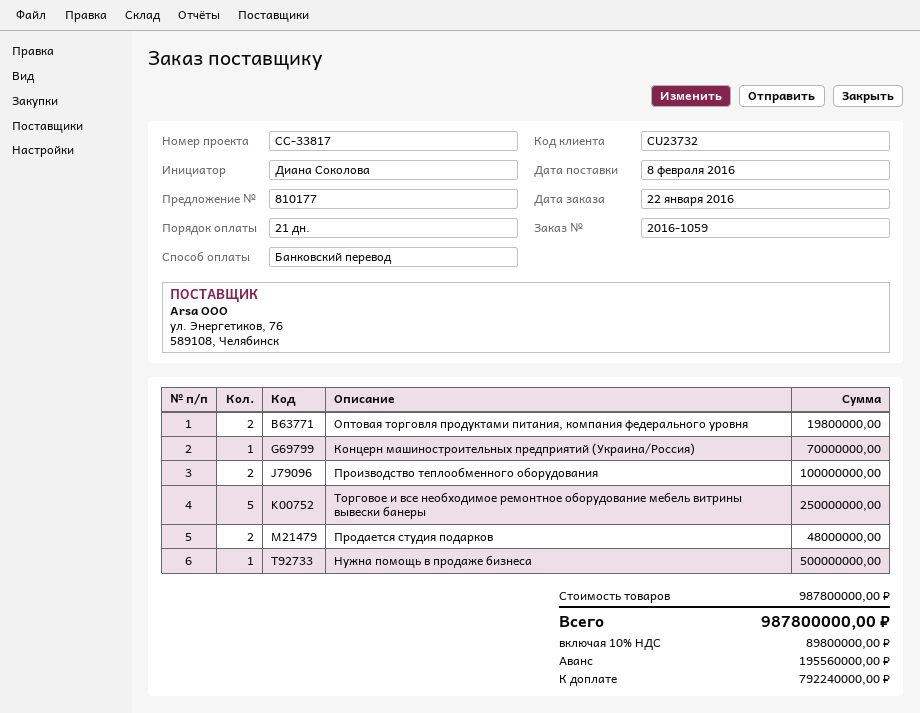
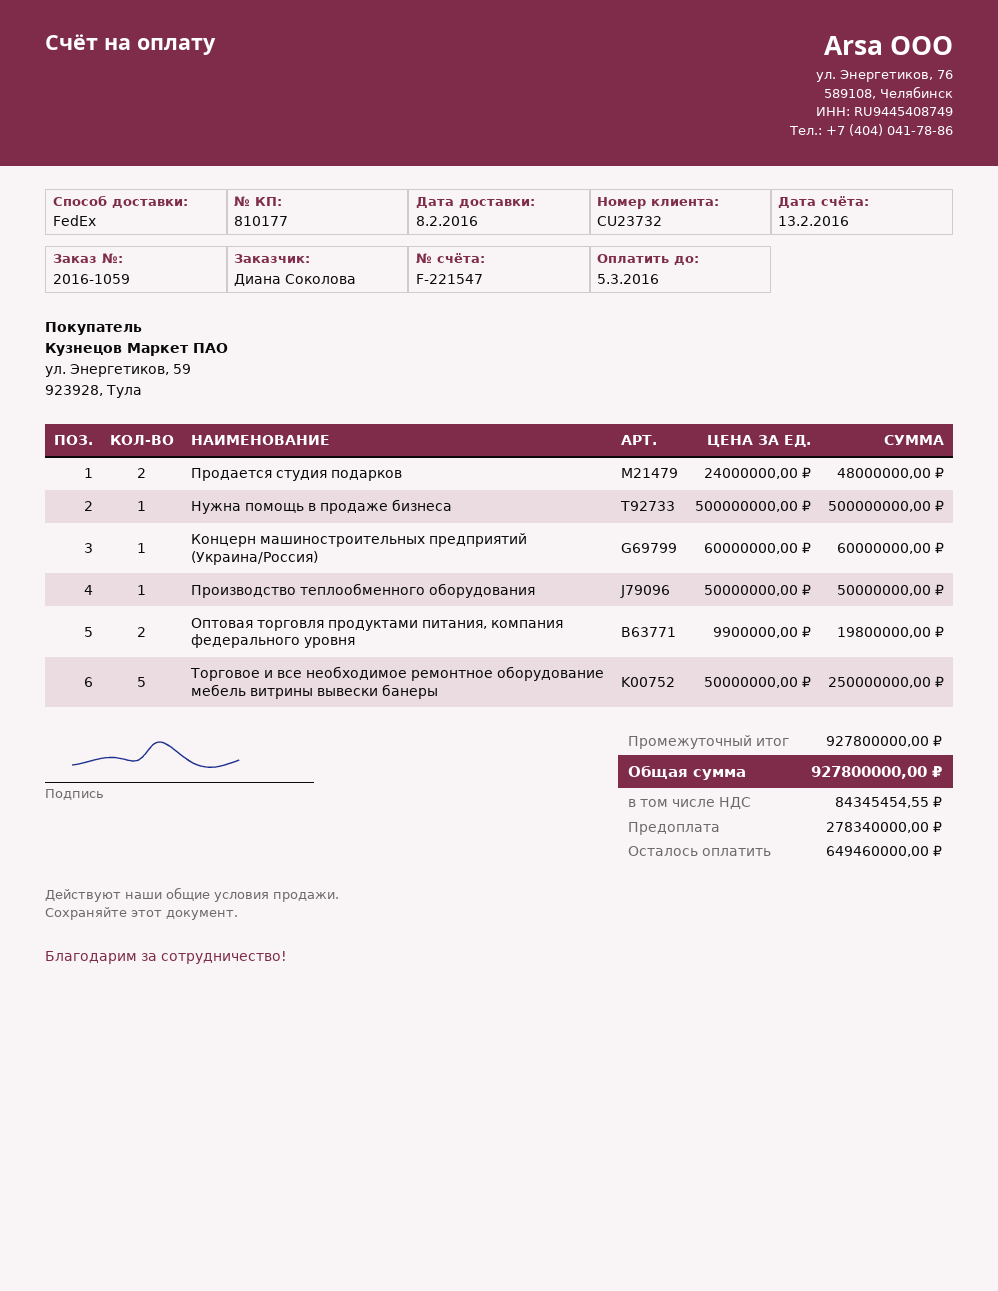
Концерн машиностроительных предприятий (Украина/Россия): 1 for 70000000.00 -> 1 for 60000000.00
Производство теплообменного оборудования: 2 for 100000000.00 -> 1 for 50000000.00
subtotal: 987800000.00 -> 927800000.00
tax: 89800000.00 -> 84345454.55
total: 987800000.00 -> 927800000.00
deposit: 195560000.00 -> 278340000.00
balance: 792240000.00 -> 649460000.00

